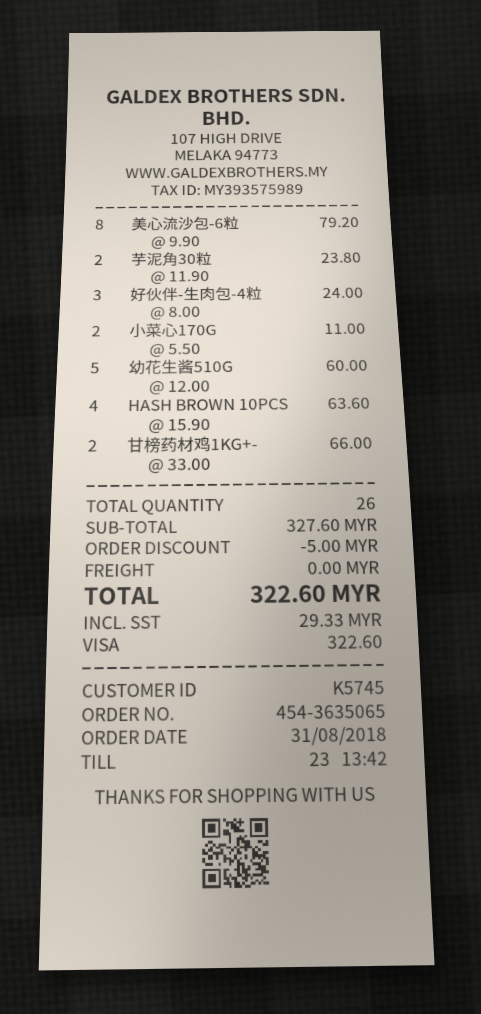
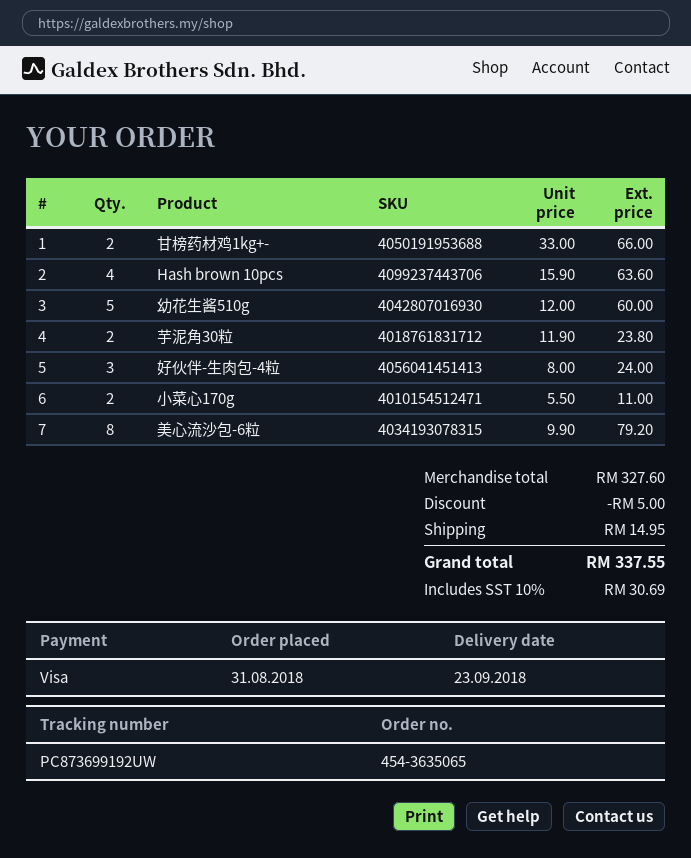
shipping: 0.00 -> 14.95
tax: 29.33 -> 30.69
total: 322.60 -> 337.55

